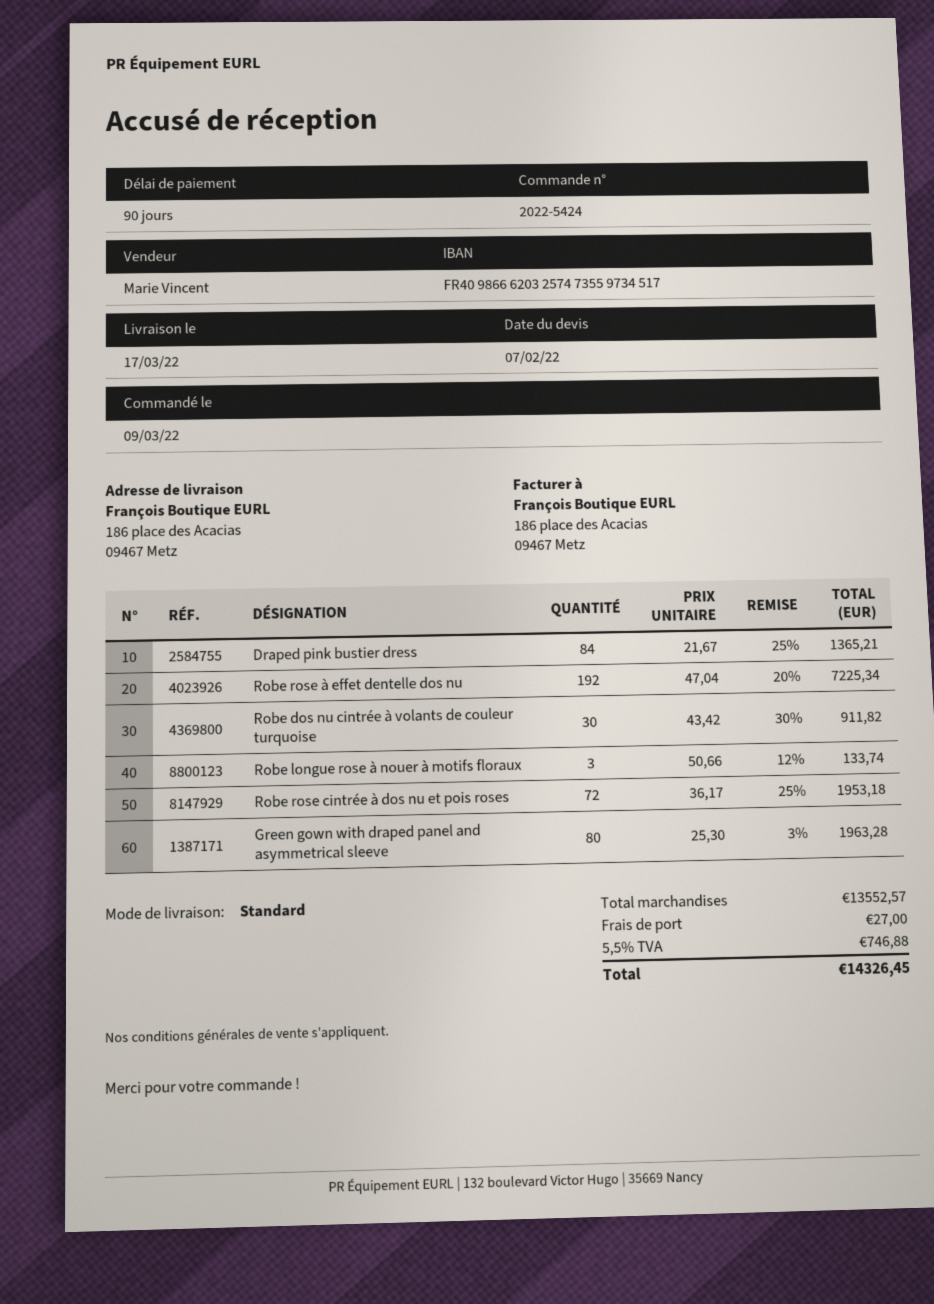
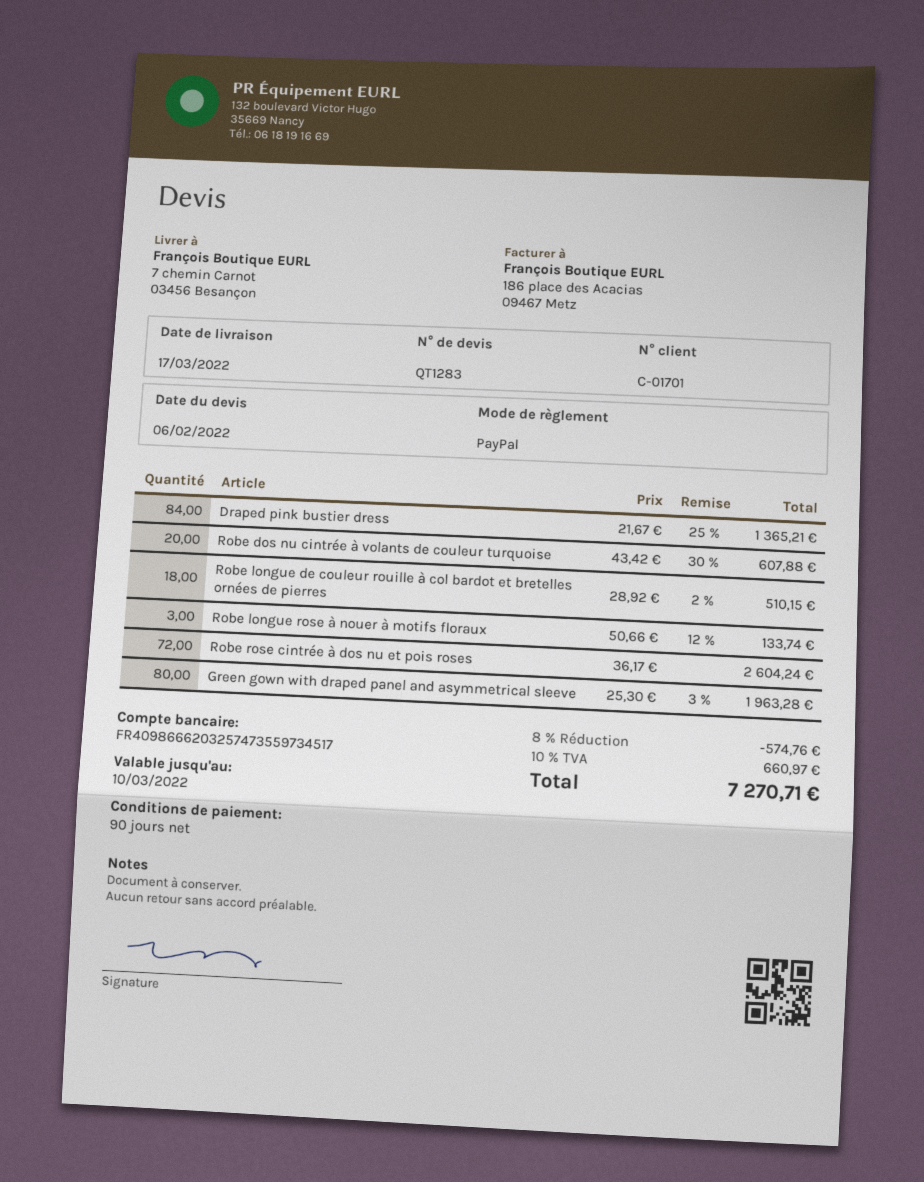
quote date: 2022-02-07 -> 2022-02-06
ship to: 186 place des Acacias, 09467 Metz -> 7 chemin Carnot, 03456 Besançon
Robe rose à effet dentelle dos nu: 192 x 47.04 - 20% = 7225.34 -> none
Robe dos nu cintrée à volants de couleur turquoise: 30 x 43.42 - 30% = 911.82 -> 20 x 43.42 - 30% = 607.88
Robe rose cintrée à dos nu et pois roses: 72 x 36.17 - 25% = 1953.18 -> 72 x 36.17 = 2604.24
Robe longue de couleur rouille à col bardot et bretelles ornées de pierres: none -> 18 x 28.92 - 2% = 510.15
discount: none -> 8% = 574.76
shipping: 27.00 -> none
tax: 5.5% = 746.88 -> 10% = 660.97
total: 14326.45 -> 7270.71

